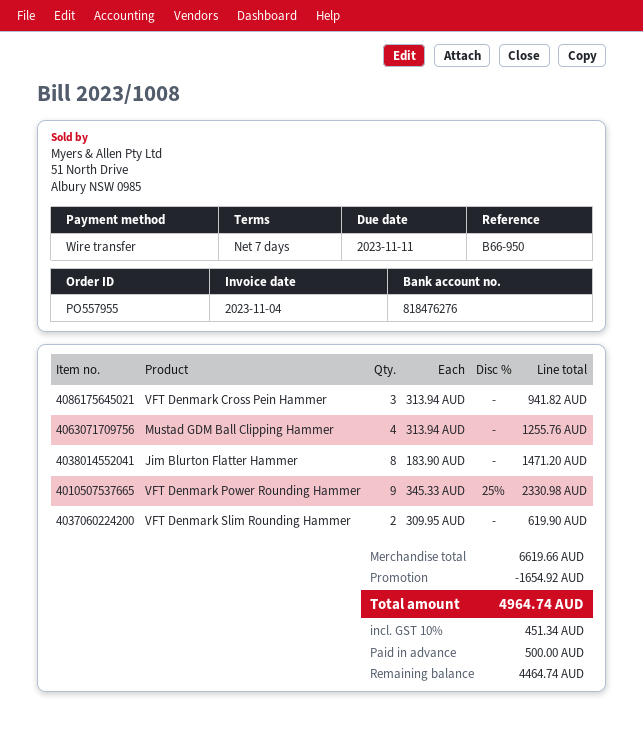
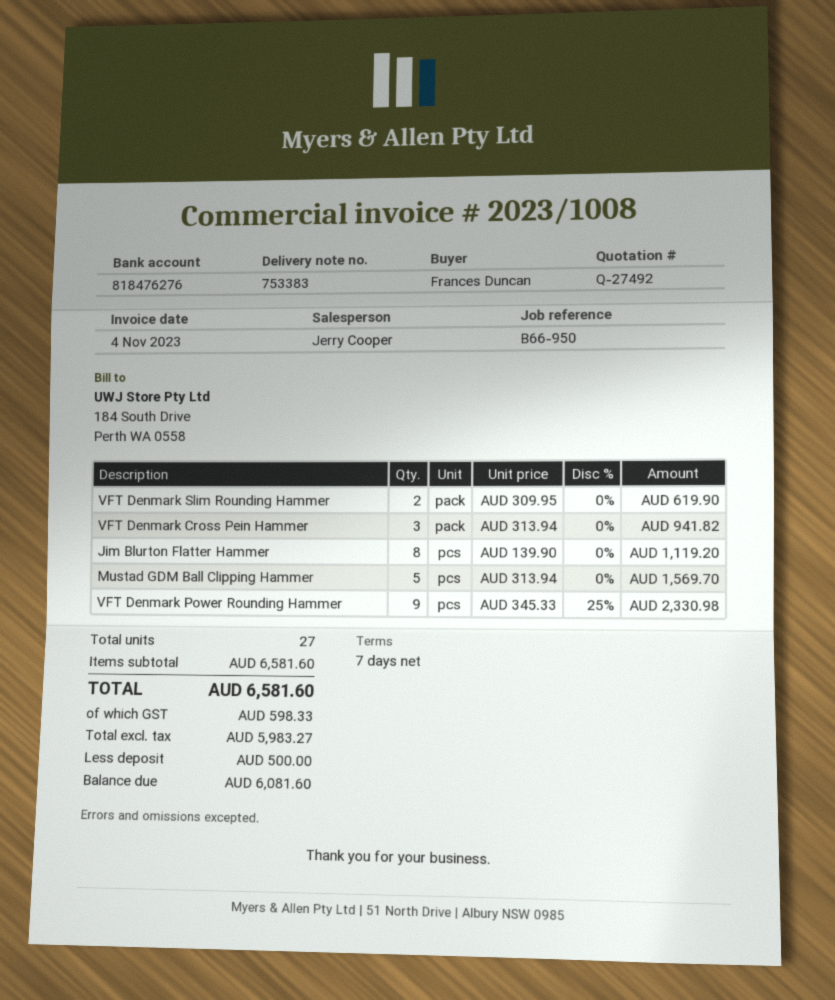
Mustad GDM Ball Clipping Hammer: 4 x 313.94 = 1255.76 -> 5 x 313.94 = 1569.70
Jim Blurton Flatter Hammer: 8 x 183.90 = 1471.20 -> 8 x 139.90 = 1119.20
subtotal: 6619.66 -> 6581.60
discount: 1654.92 -> none
tax: 451.34 -> 598.33
total: 4964.74 -> 6581.60
balance: 4464.74 -> 6081.60

